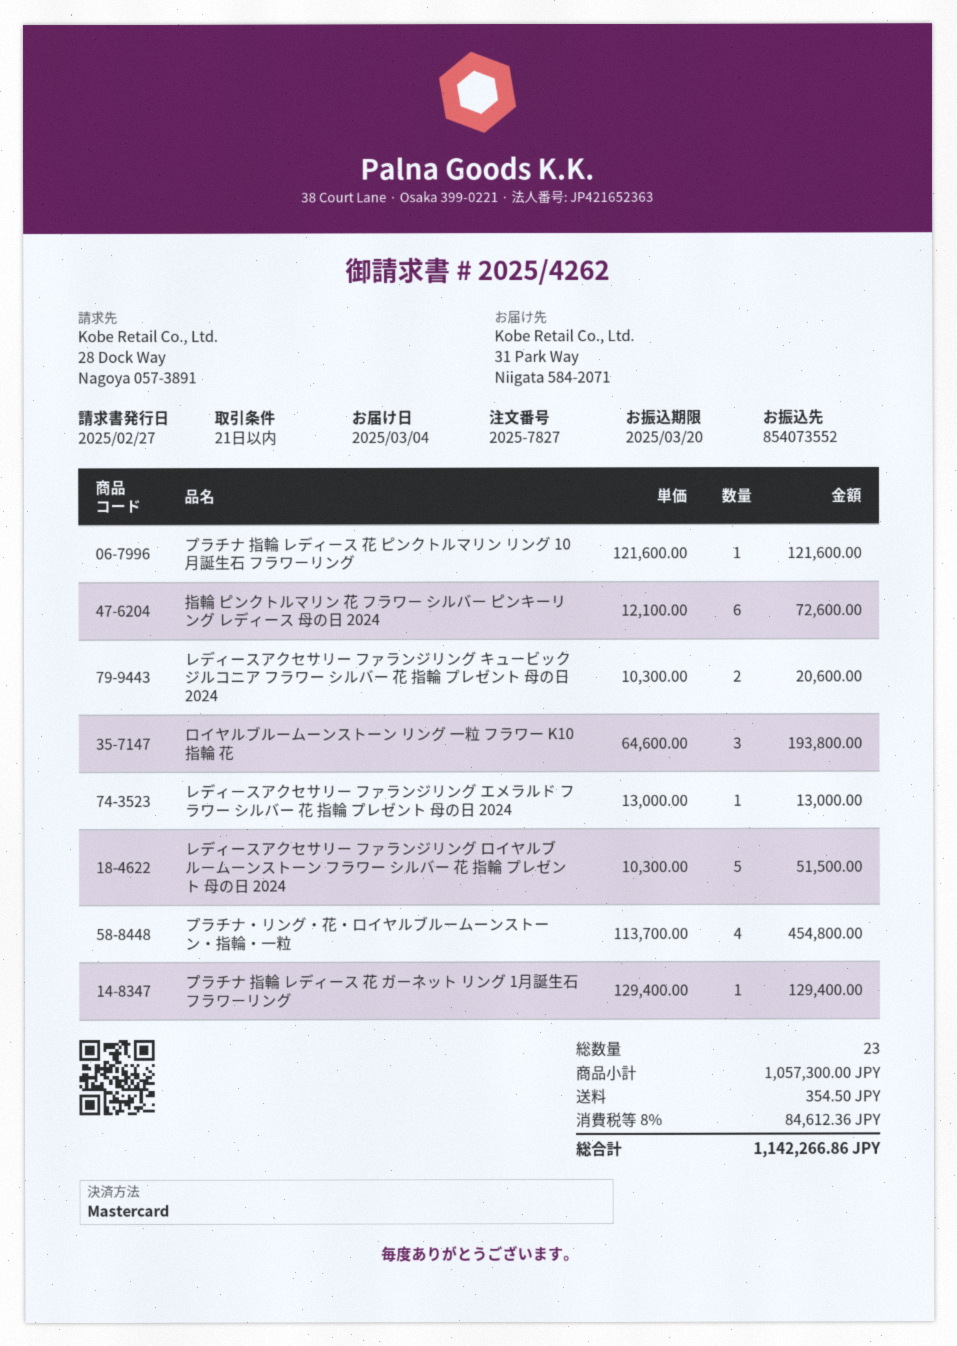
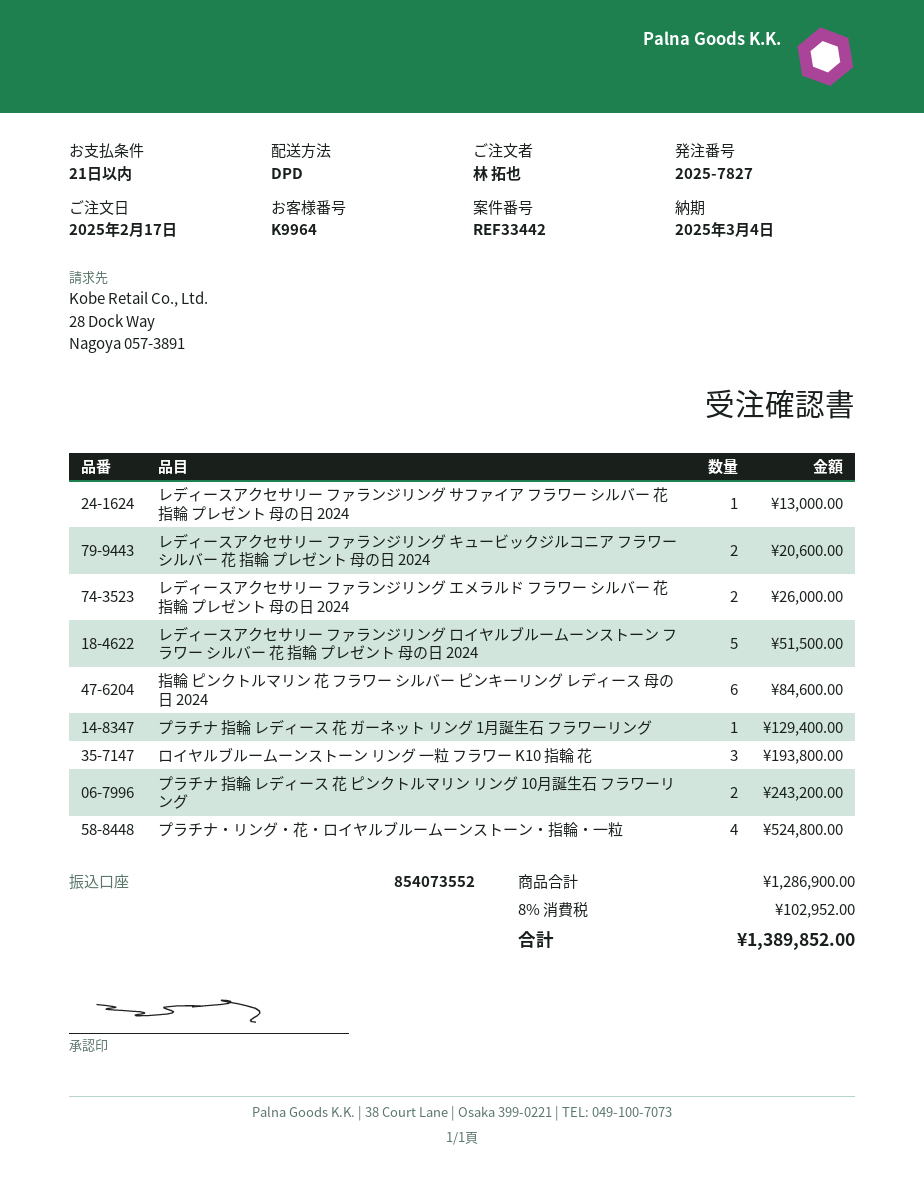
プラチナ 指輪 レディース 花 ピンクトルマリン リング 10月誕生石 フラワーリング: 1 for 121600.00 -> 2 for 243200.00
指輪 ピンクトルマリン 花 フラワー シルバー ピンキーリング レディース 母の日 2024: 6 for 72600.00 -> 6 for 84600.00
レディースアクセサリー ファランジリング エメラルド フラワー シルバー 花 指輪 プレゼント 母の日 2024: 1 for 13000.00 -> 2 for 26000.00
プラチナ・リング・花・ロイヤルブルームーンストーン・指輪・一粒: 4 for 454800.00 -> 4 for 524800.00
レディースアクセサリー ファランジリング サファイア フラワー シルバー 花 指輪 プレゼント 母の日 2024: none -> 1 for 13000.00
subtotal: 1057300.00 -> 1286900.00
shipping: 354.50 -> none
tax: 8% = 84612.36 -> 8% = 102952.00
total: 1142266.86 -> 1389852.00

